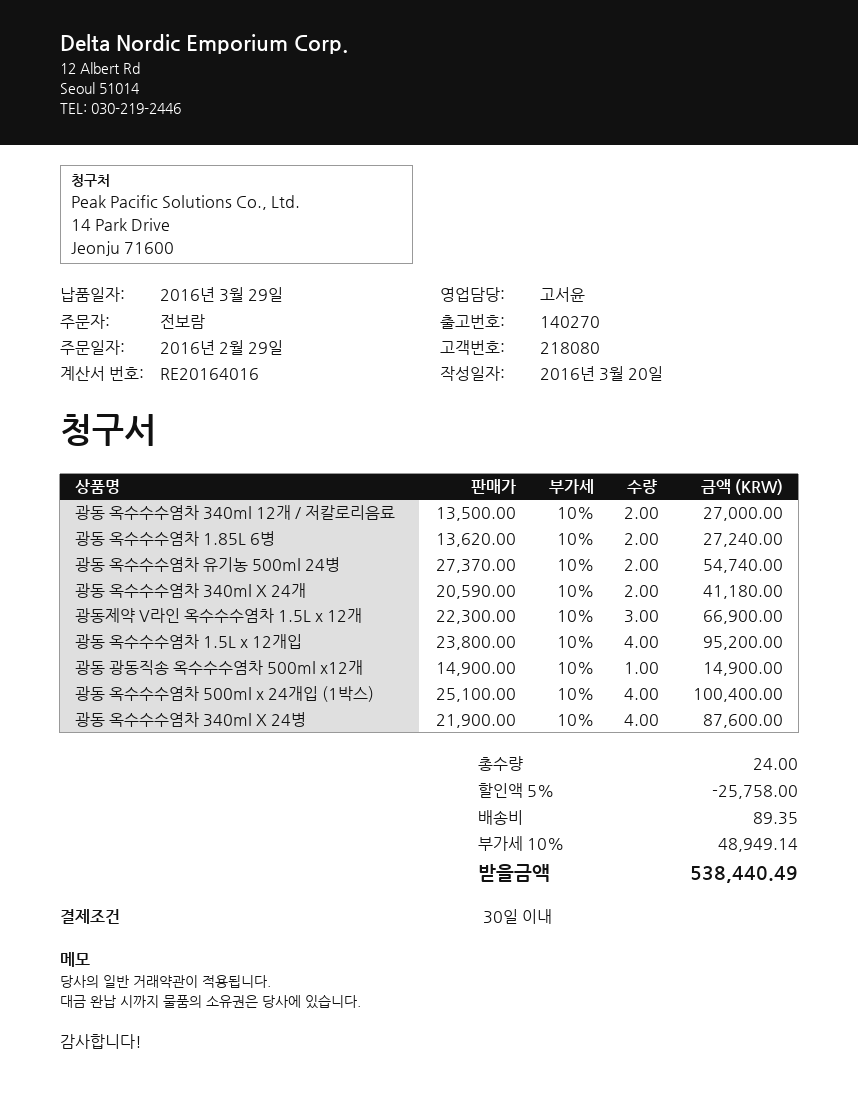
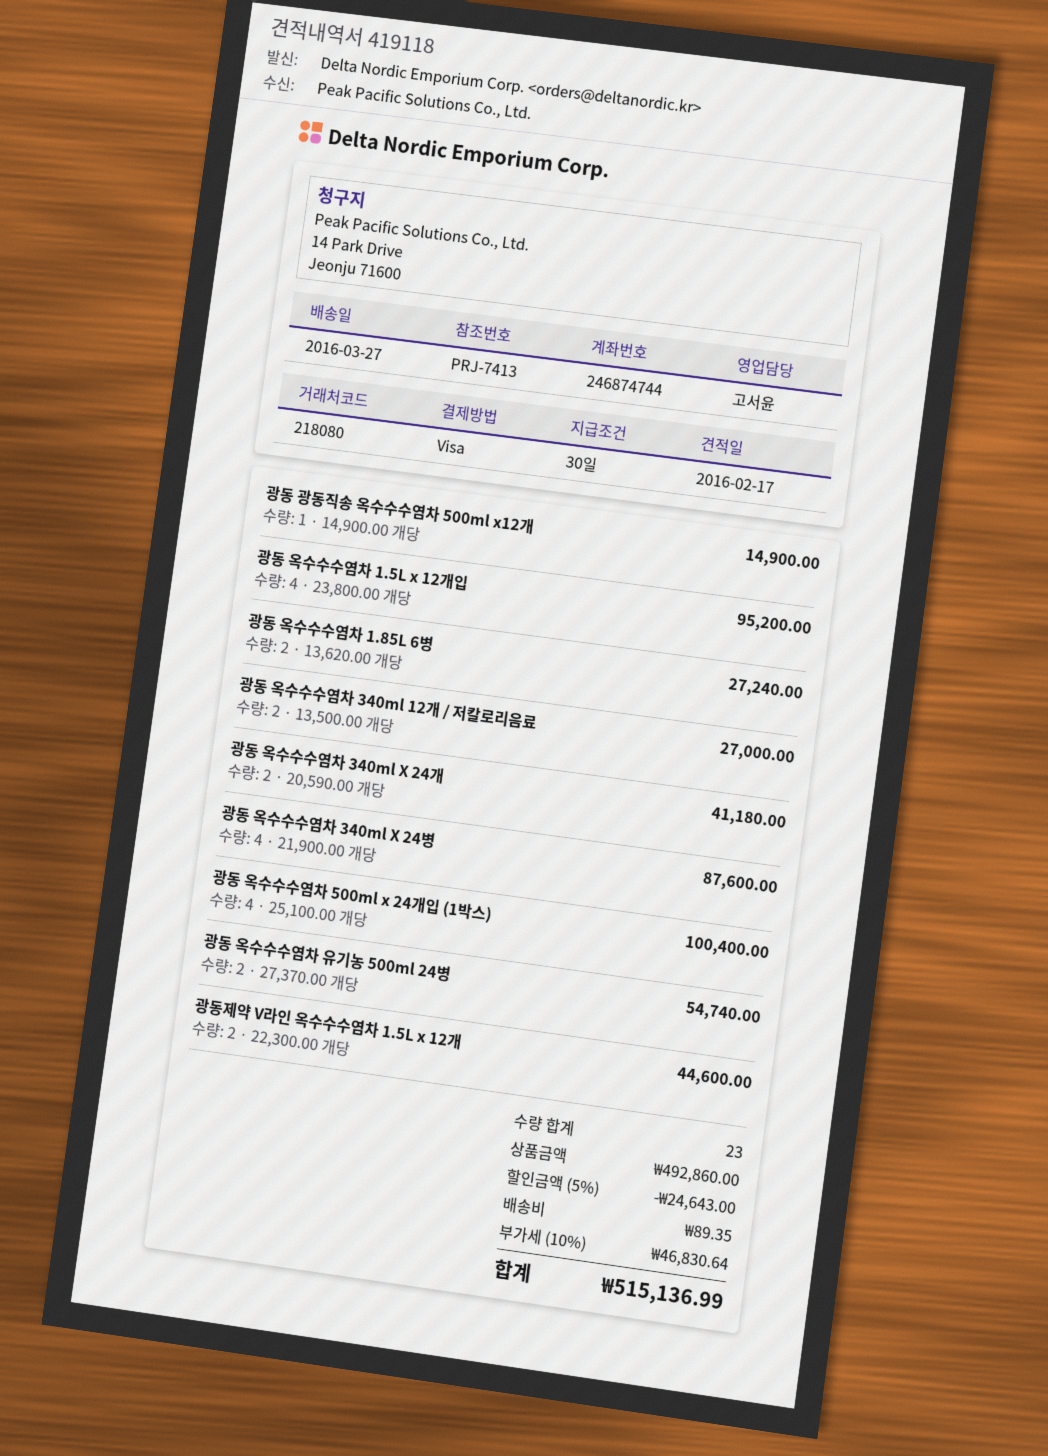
delivery date: 2016-03-29 -> 2016-03-27
광동제약 V라인 옥수수수염차 1.5L x 12개: 3 x 22300.00 = 66900.00 -> 2 x 22300.00 = 44600.00
total quantity: 24 -> 23
discount: 5% = 25758.00 -> 5% = 24643.00
tax: 10% = 48949.14 -> 10% = 46830.64
total: 538440.49 -> 515136.99

